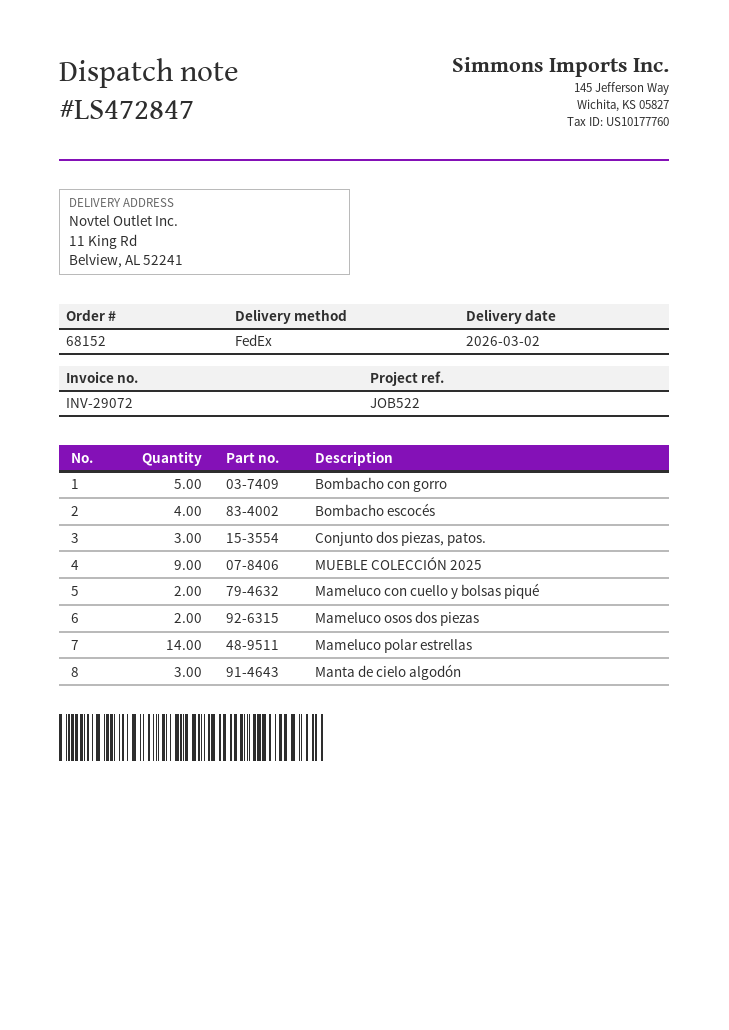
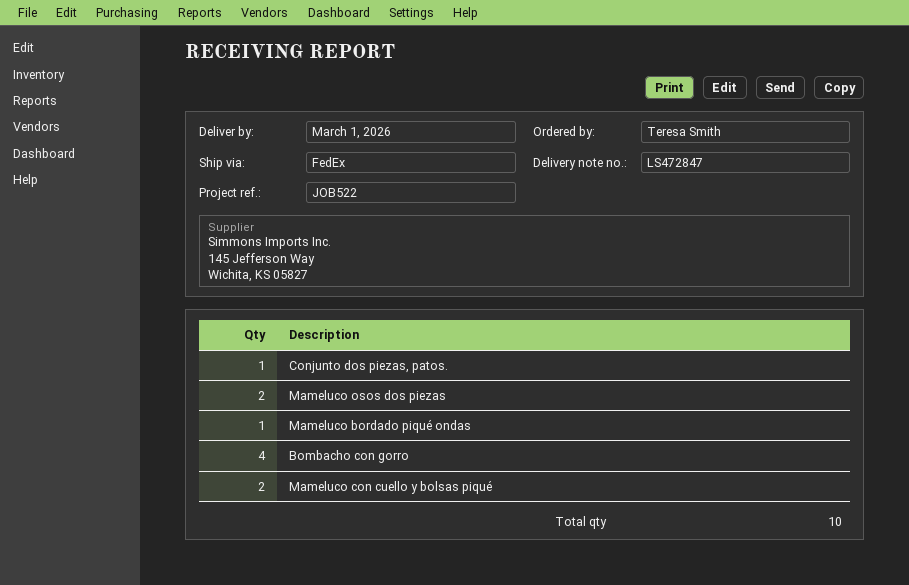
delivery date: 2026-03-02 -> 2026-03-01
Bombacho con gorro: 5 -> 4
Bombacho escocés: 4 -> none
Conjunto dos piezas, patos.: 3 -> 1
MUEBLE COLECCIÓN 2025: 9 -> none
Mameluco polar estrellas: 14 -> none
Manta de cielo algodón: 3 -> none
Mameluco bordado piqué ondas: none -> 1

